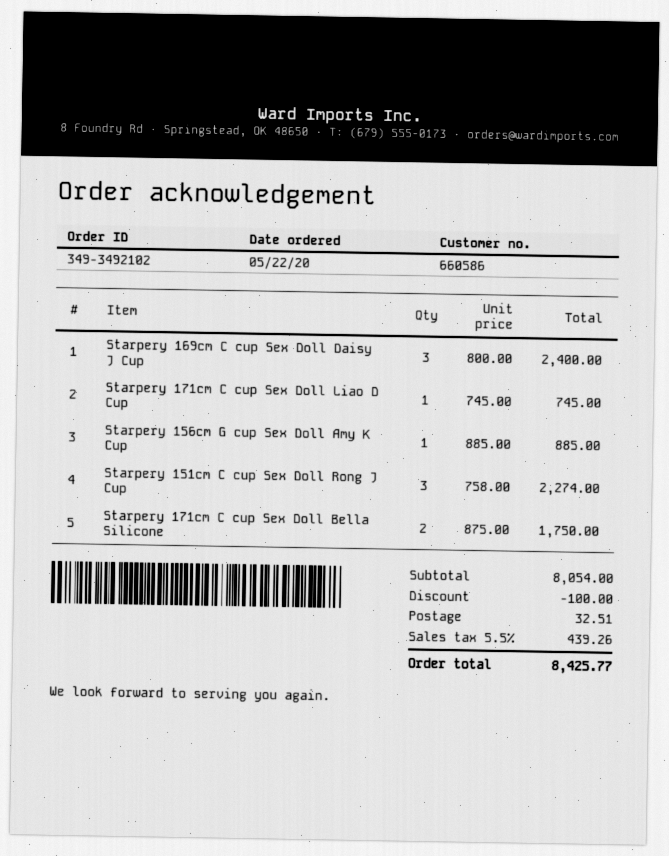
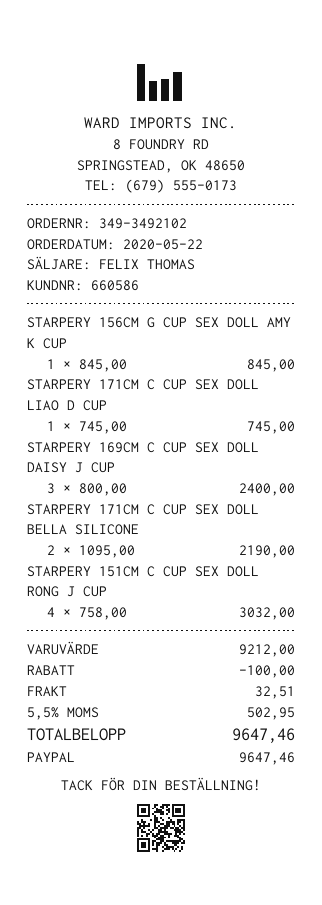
Starpery 156cm G cup Sex Doll Amy K Cup: 1 x 885.00 = 885.00 -> 1 x 845.00 = 845.00
Starpery 151cm C cup Sex Doll Rong J Cup: 3 x 758.00 = 2274.00 -> 4 x 758.00 = 3032.00
Starpery 171cm C cup Sex Doll Bella Silicone: 2 x 875.00 = 1750.00 -> 2 x 1095.00 = 2190.00
subtotal: 8054.00 -> 9212.00
tax: 5.5% = 439.26 -> 5.5% = 502.95
total: 8425.77 -> 9647.46

